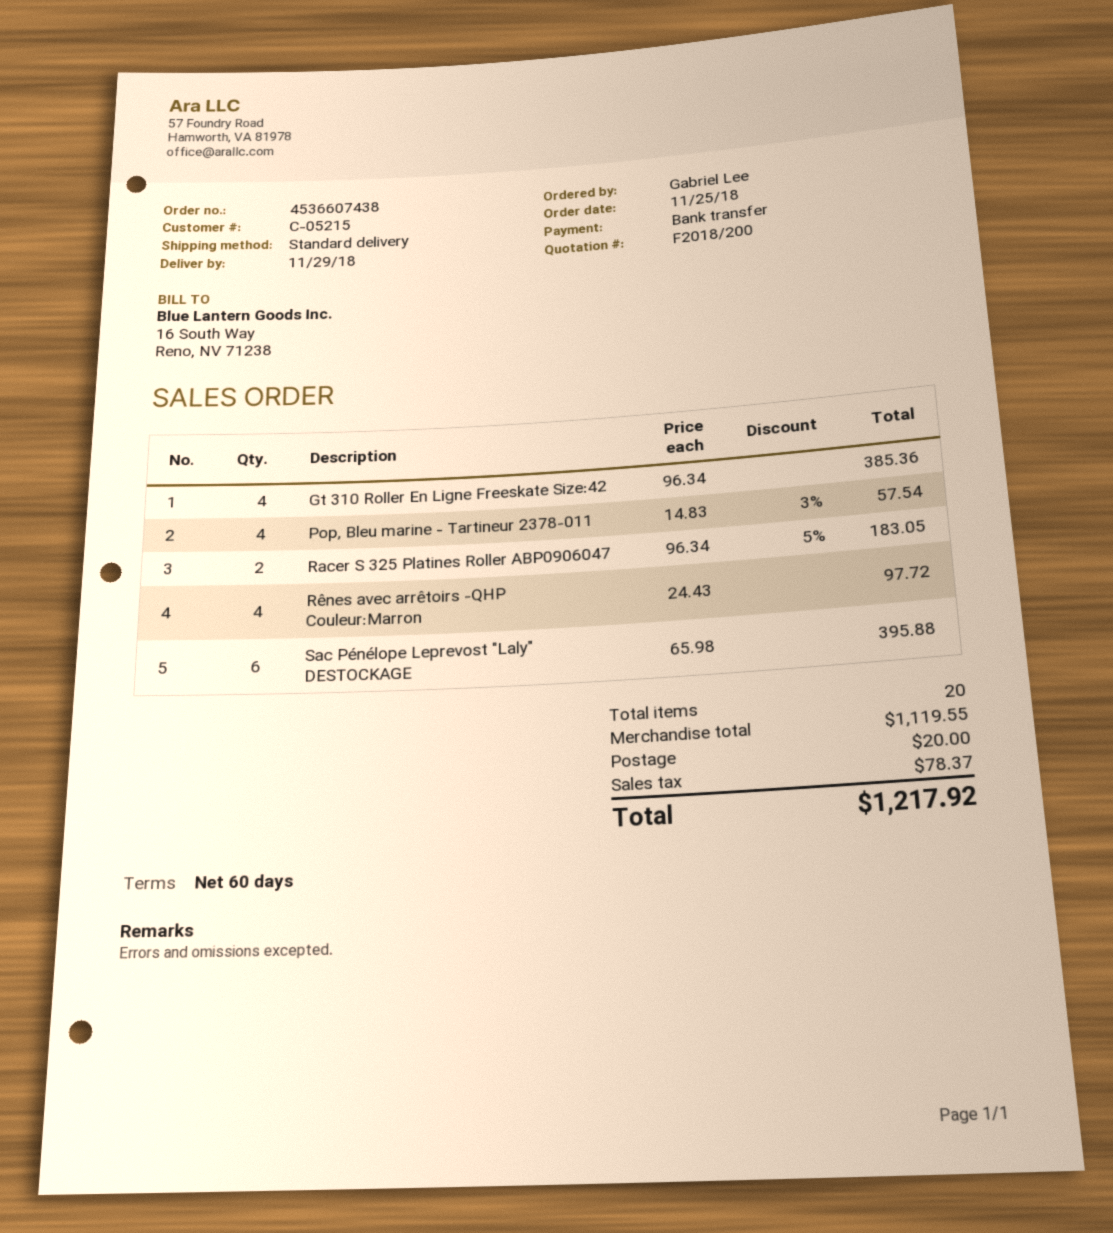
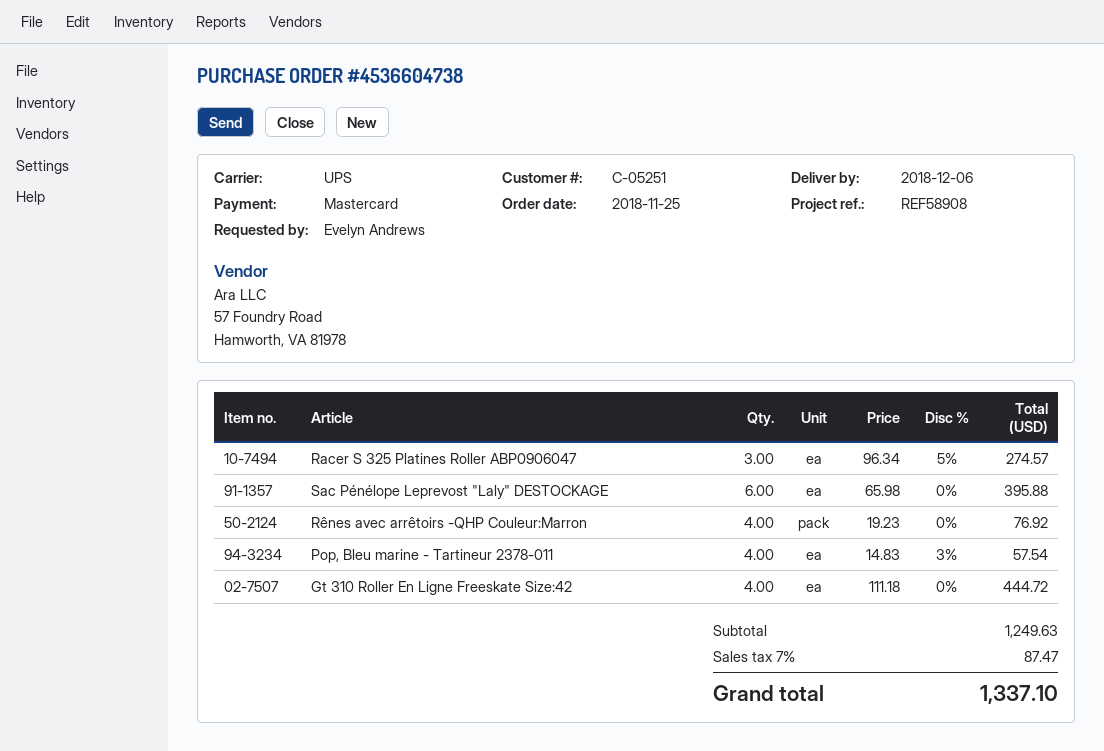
order number: 4536607438 -> 4536604738
delivery date: 2018-11-29 -> 2018-12-06
customer number: C-05215 -> C-05251
ordered by: Gabriel Lee -> Evelyn Andrews
payment method: bank transfer -> Mastercard
shipping method: standard -> UPS
Gt 310 Roller En Ligne Freeskate Size:42: 4 x 96.34 = 385.36 -> 4 x 111.18 = 444.72
Racer S 325 Platines Roller ABP0906047: 2 x 96.34 - 5% = 183.05 -> 3 x 96.34 - 5% = 274.57
Rênes avec arrêtoirs -QHP Couleur:Marron: 4 x 24.43 = 97.72 -> 4 x 19.23 = 76.92
subtotal: 1119.55 -> 1249.63
shipping: 20.00 -> none
tax: 78.37 -> 87.47
total: 1217.92 -> 1337.10

